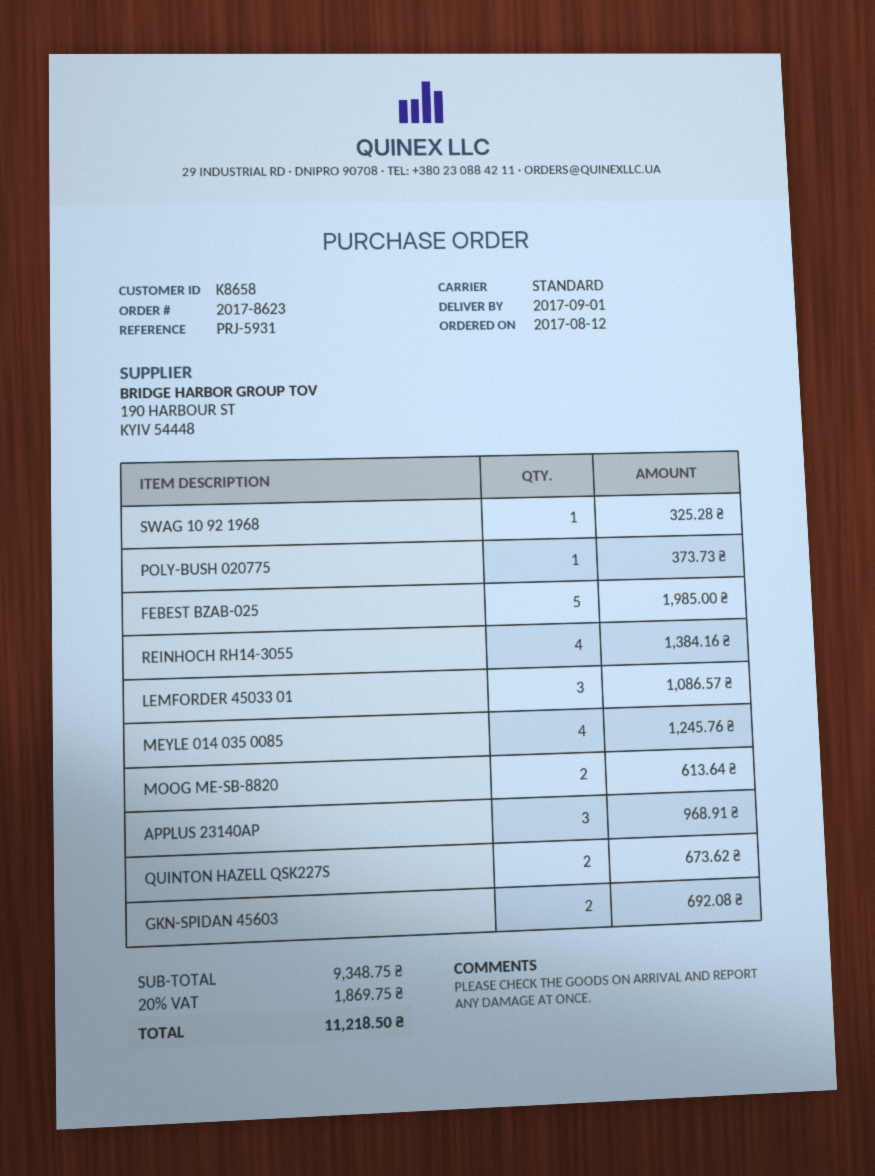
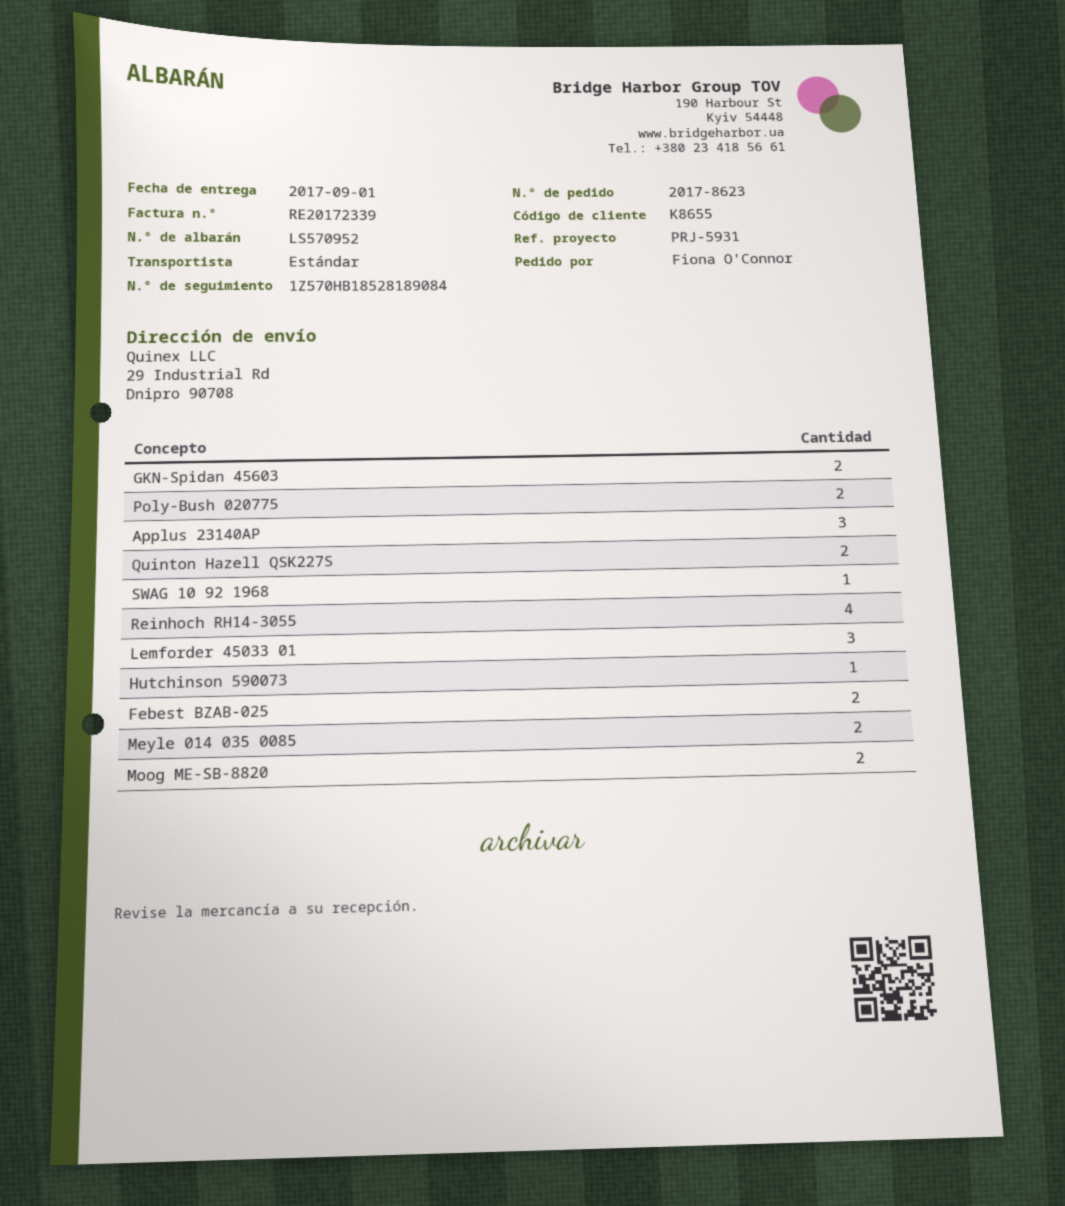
customer number: K8658 -> K8655
POLY-BUSH 020775: 1 -> 2
FEBEST BZAB-025: 5 -> 2
MEYLE 014 035 0085: 4 -> 2
Hutchinson 590073: none -> 1

